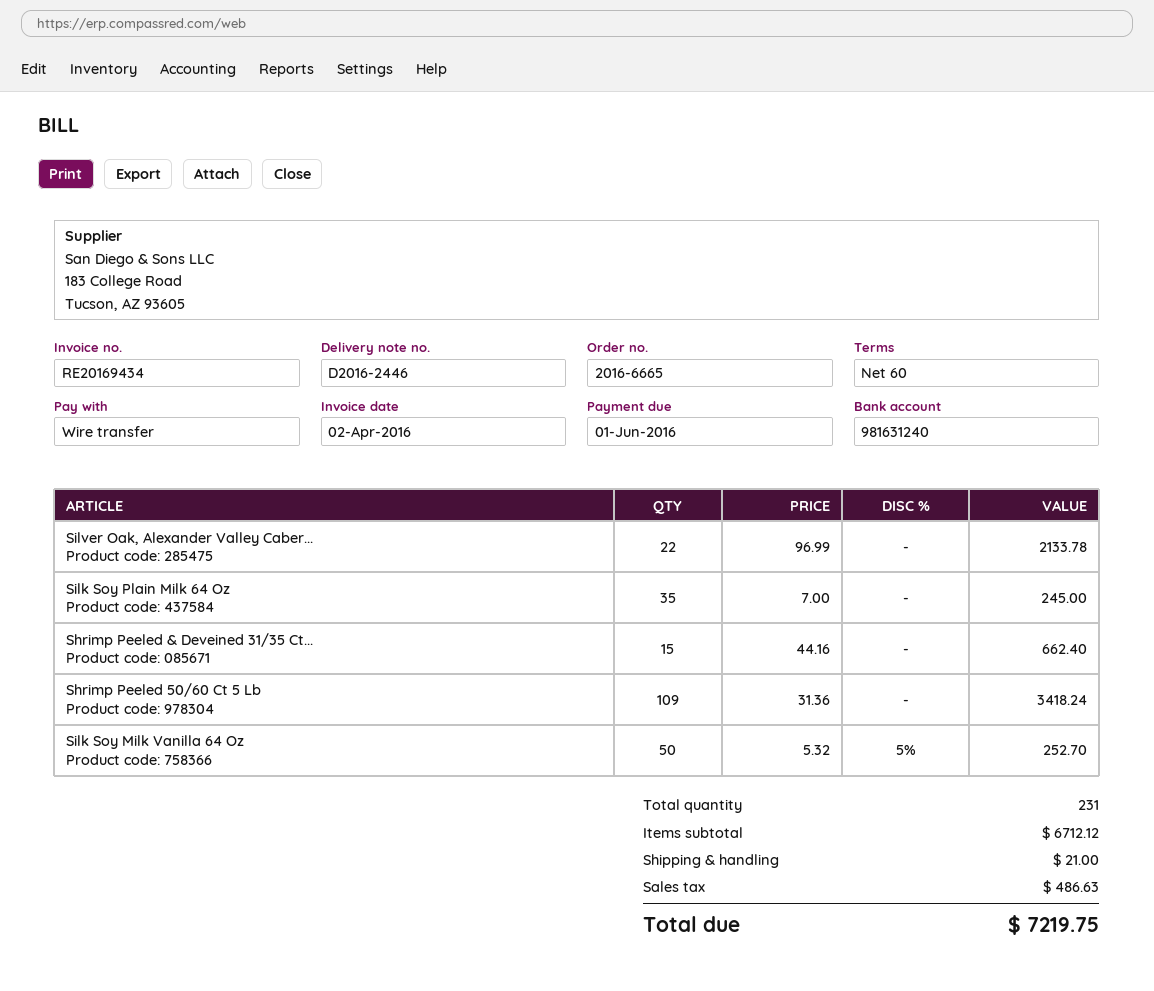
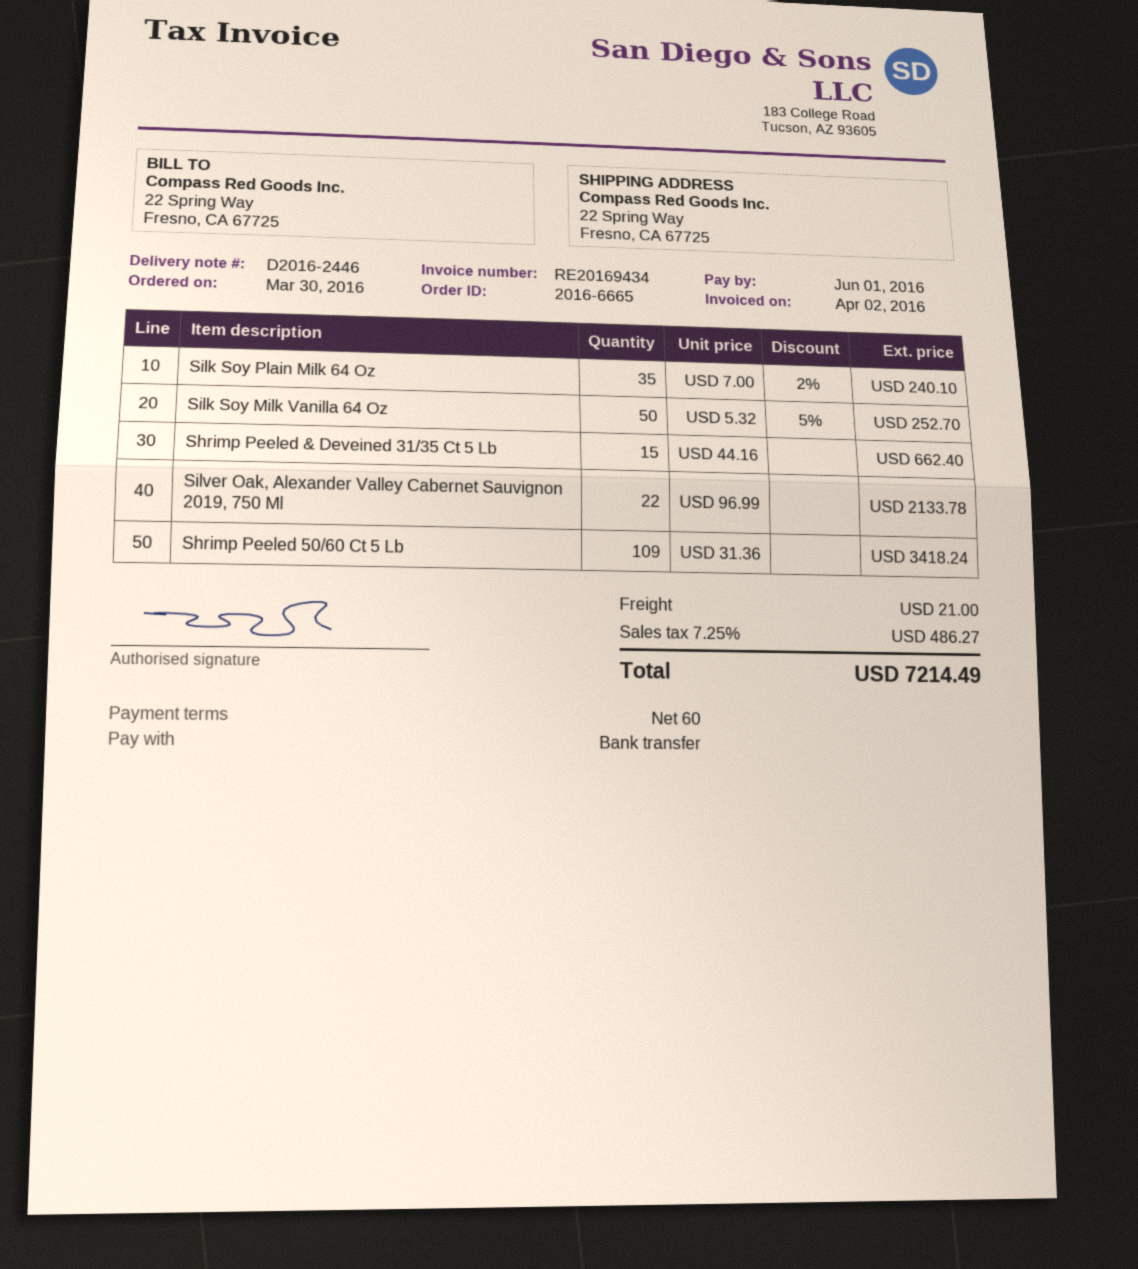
Silk Soy Plain Milk 64 Oz: 35 x 7.00 = 245.00 -> 35 x 7.00 - 2% = 240.10
tax: 486.63 -> 486.27
total: 7219.75 -> 7214.49

